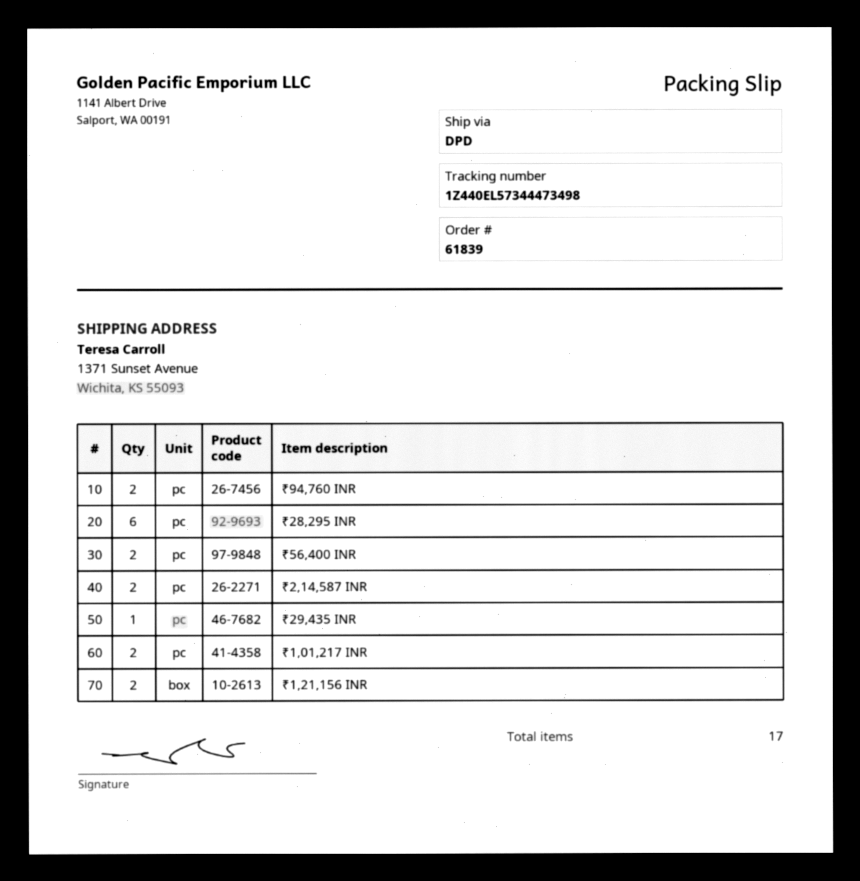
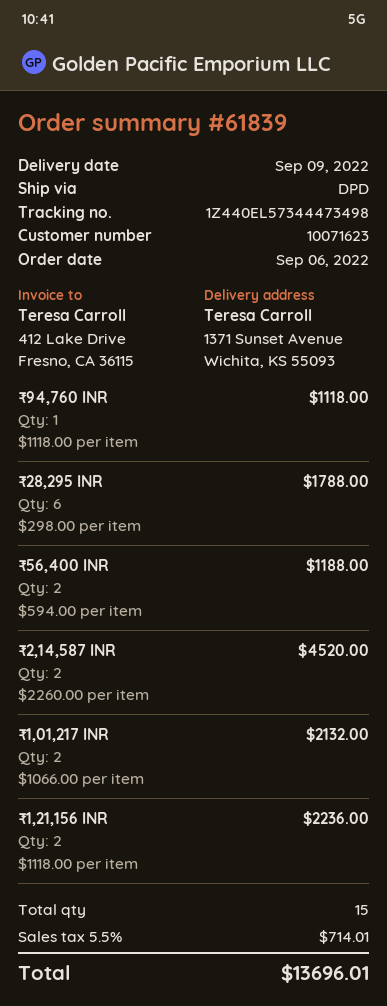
₹94,760 INR: 2 -> 1
₹29,435 INR: 1 -> none
total quantity: 17 -> 15

